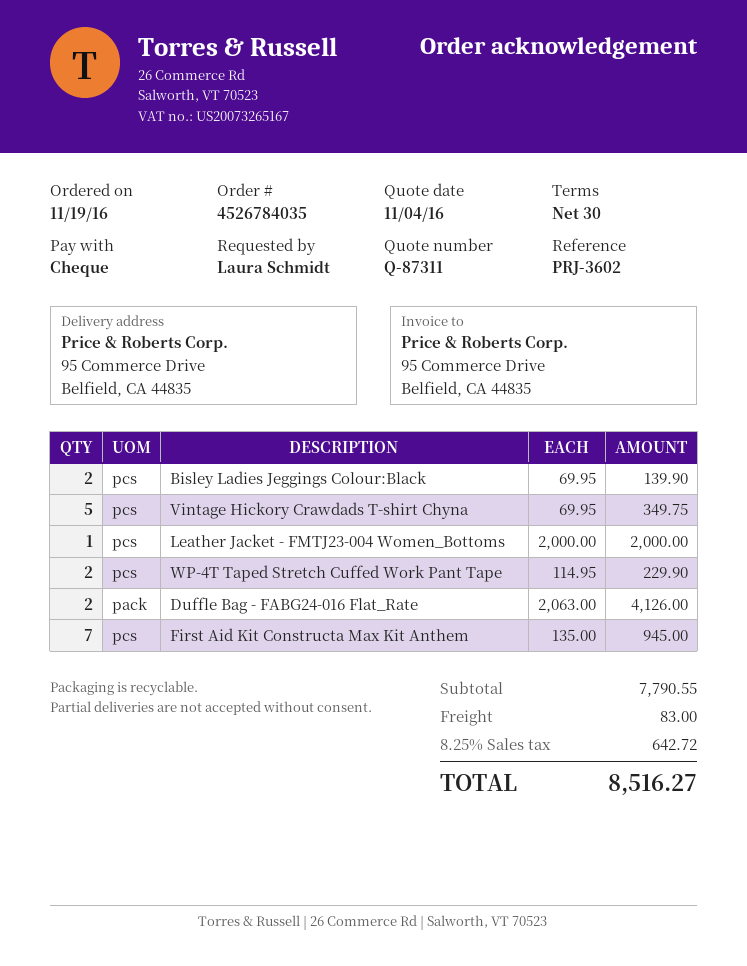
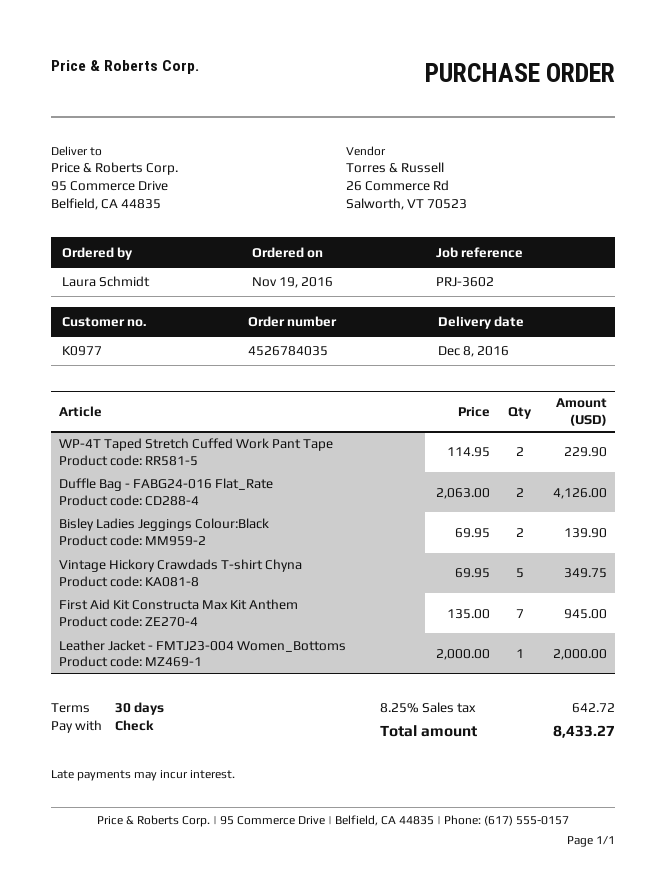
shipping: 83.00 -> none
total: 8516.27 -> 8433.27

